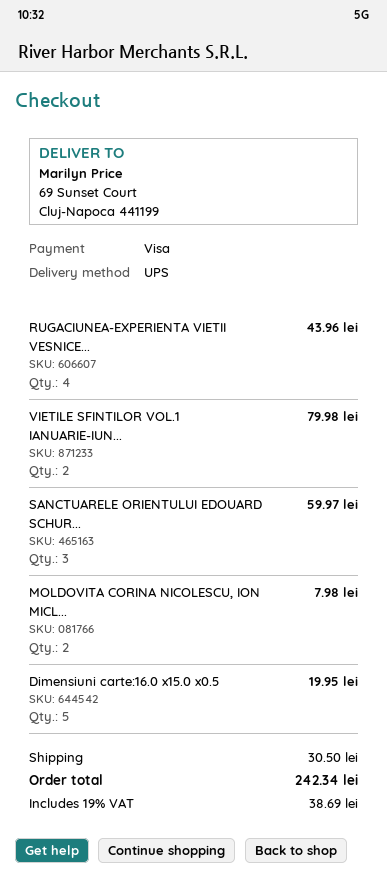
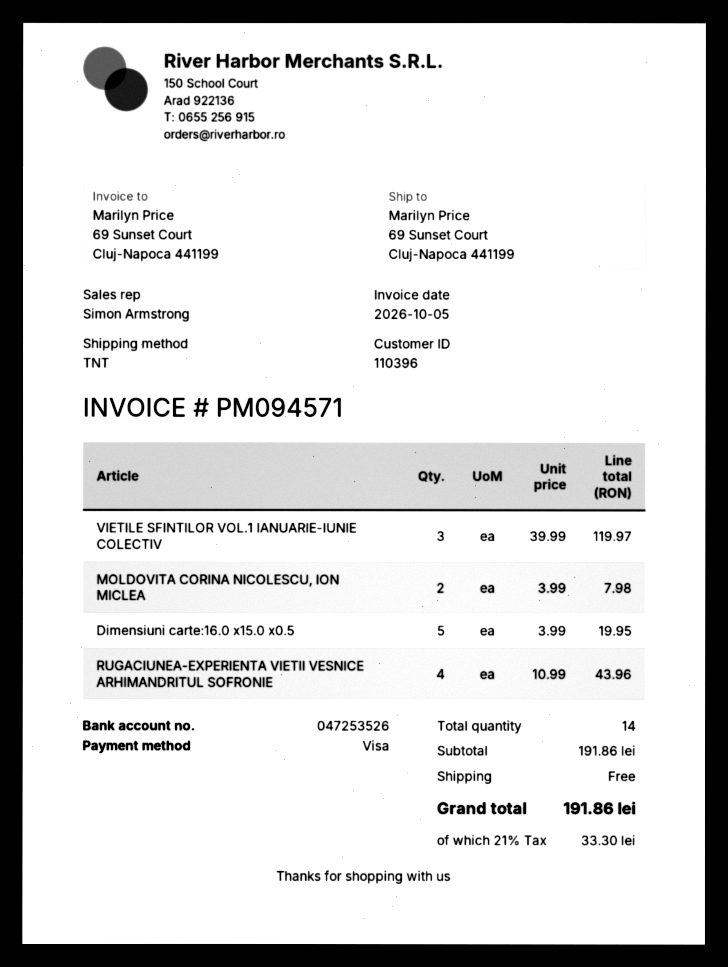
shipping method: UPS -> TNT
VIETILE SFINTILOR VOL.1 IANUARIE-IUN...: 2 for 79.98 -> 3 for 119.97
SANCTUARELE ORIENTULUI EDOUARD SCHUR...: 3 for 59.97 -> none
shipping: 30.50 -> 0.00
tax: 19% = 38.69 -> 21% = 33.30
total: 242.34 -> 191.86

